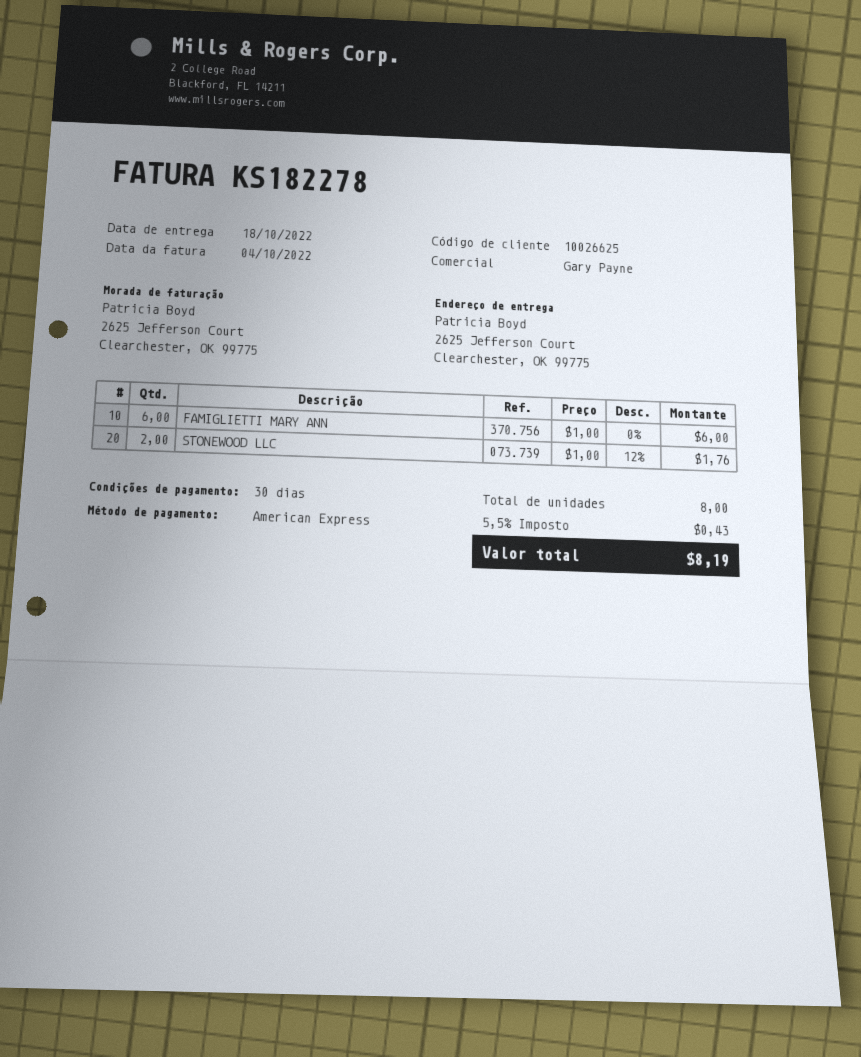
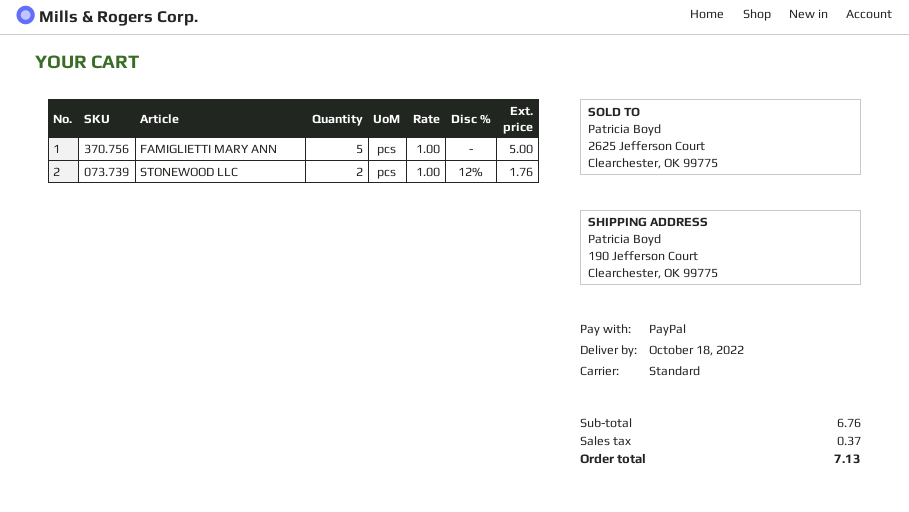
payment method: American Express -> PayPal
ship to: 2625 Jefferson Court, Clearchester, OK 99775 -> 190 Jefferson Court, Clearchester, OK 99775
FAMIGLIETTI MARY ANN: 6 x 1.00 = 6.00 -> 5 x 1.00 = 5.00
tax: 0.43 -> 0.37
total: 8.19 -> 7.13

